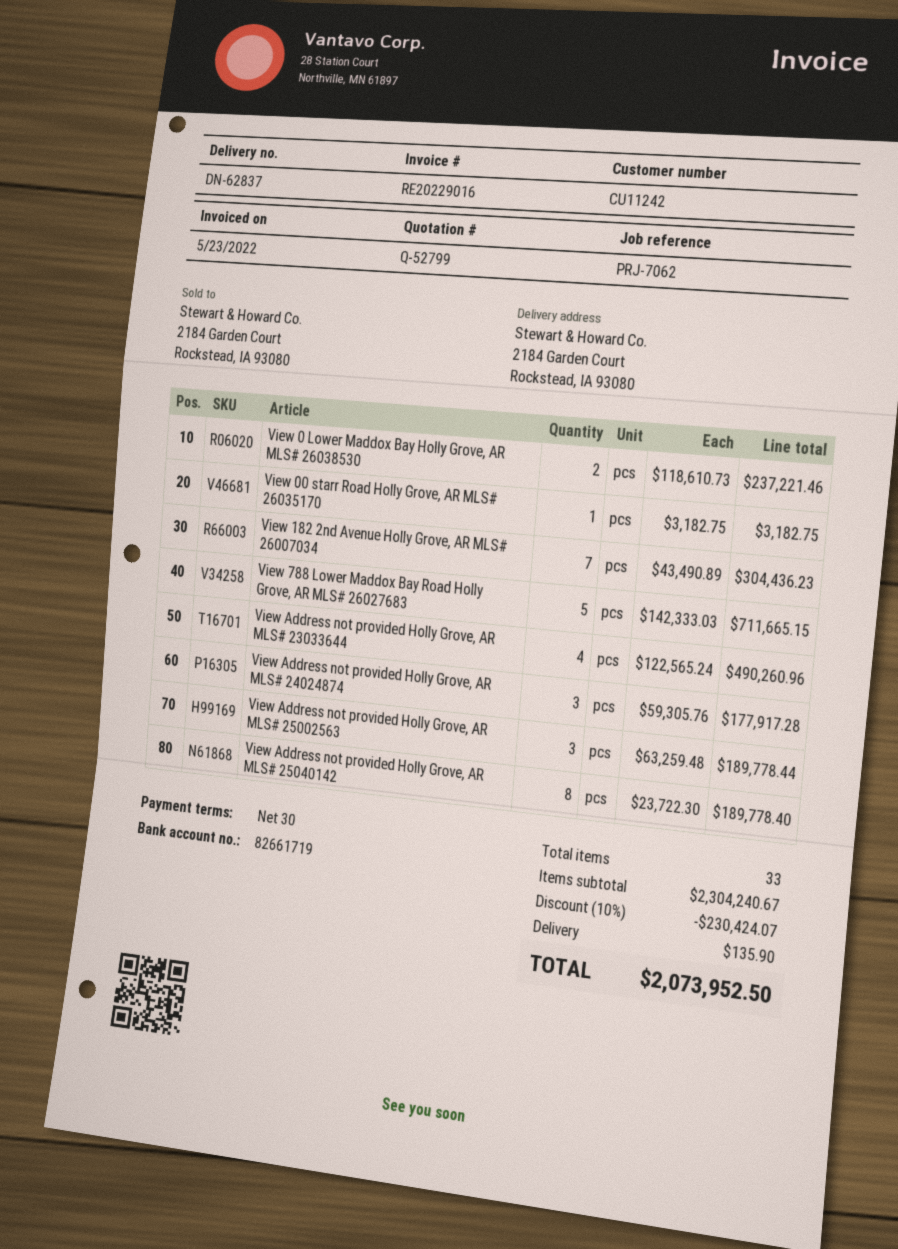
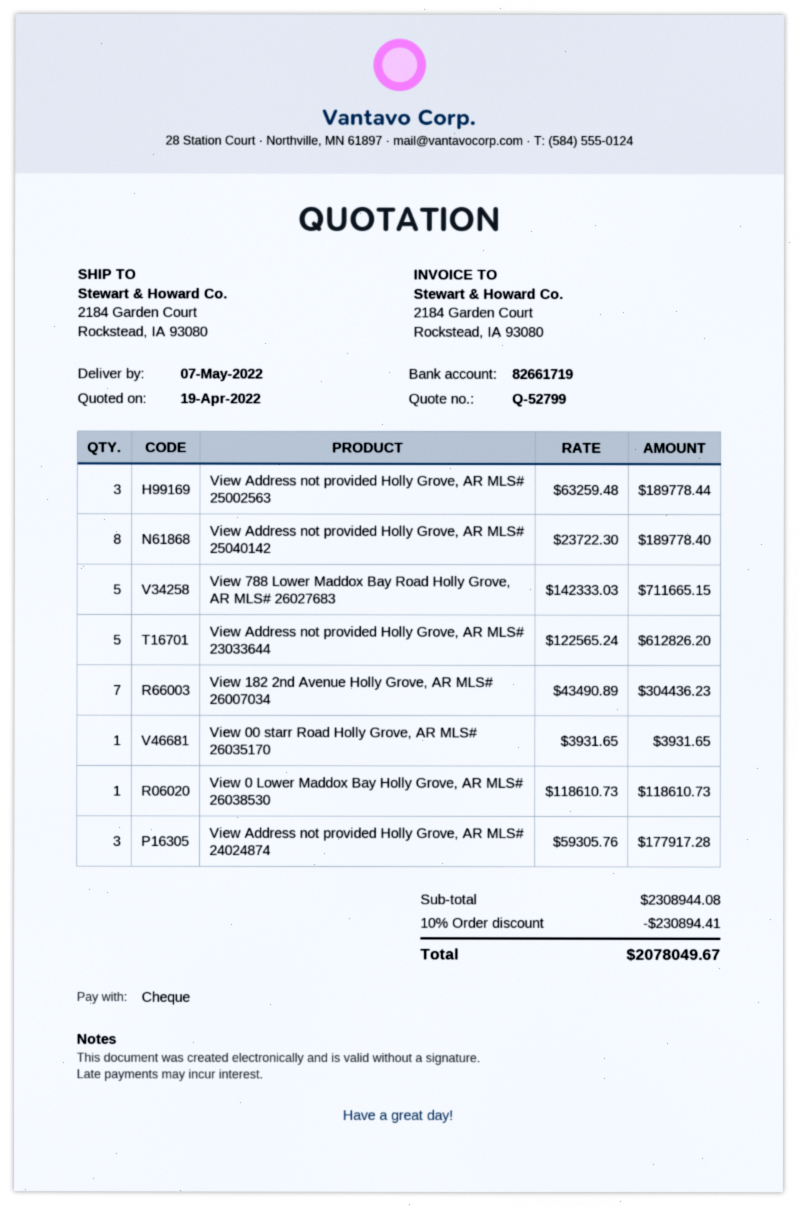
View 0 Lower Maddox Bay Holly Grove, AR MLS# 26038530: 2 x 118610.73 = 237221.46 -> 1 x 118610.73 = 118610.73
View 00 starr Road Holly Grove, AR MLS# 26035170: 1 x 3182.75 = 3182.75 -> 1 x 3931.65 = 3931.65
View Address not provided Holly Grove, AR MLS# 23033644: 4 x 122565.24 = 490260.96 -> 5 x 122565.24 = 612826.20
subtotal: 2304240.67 -> 2308944.08
discount: 10% = 230424.07 -> 10% = 230894.41
shipping: 135.90 -> none
total: 2073952.50 -> 2078049.67

